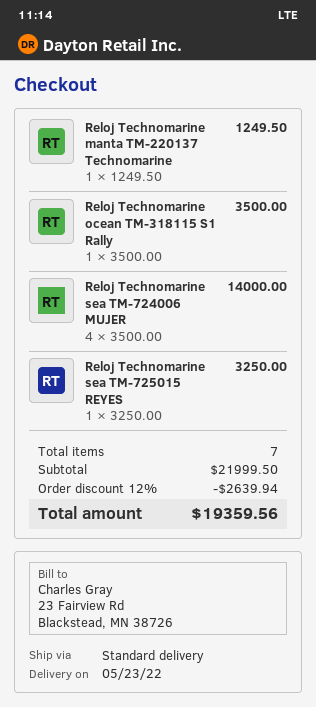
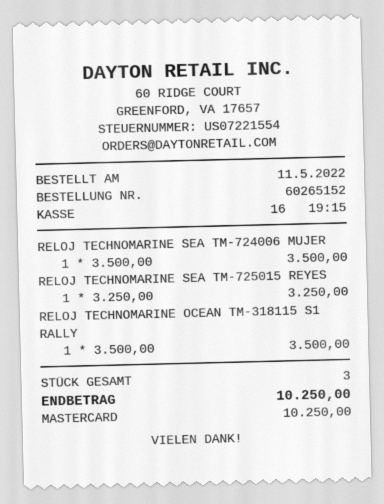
Reloj Technomarine manta TM-220137 Technomarine: 1 x 1249.50 = 1249.50 -> none
Reloj Technomarine sea TM-724006 MUJER: 4 x 3500.00 = 14000.00 -> 1 x 3500.00 = 3500.00
total quantity: 7 -> 3
discount: 12% = 2639.94 -> none
total: 19359.56 -> 10250.00

